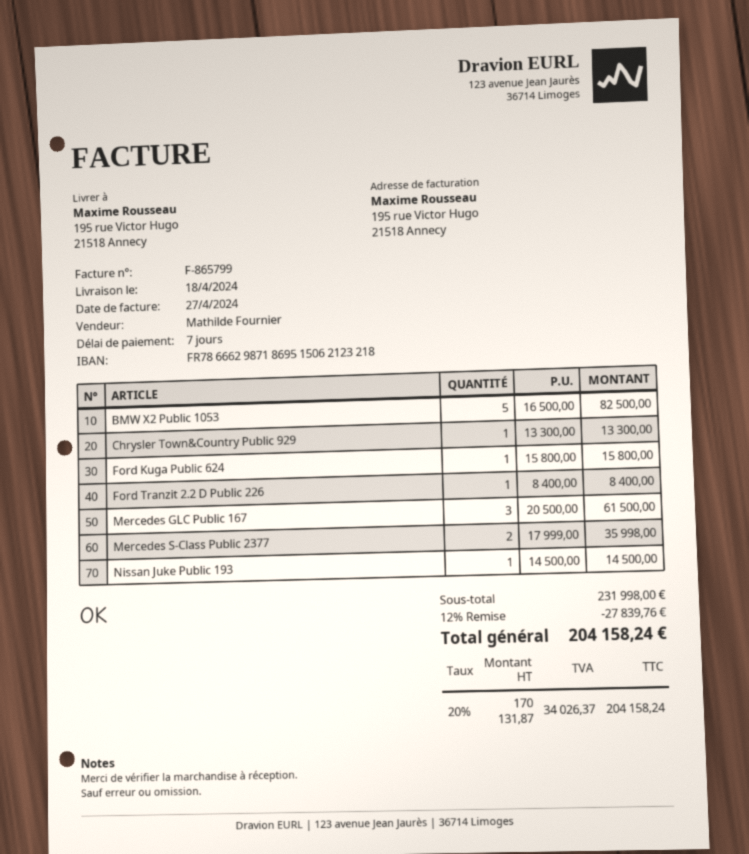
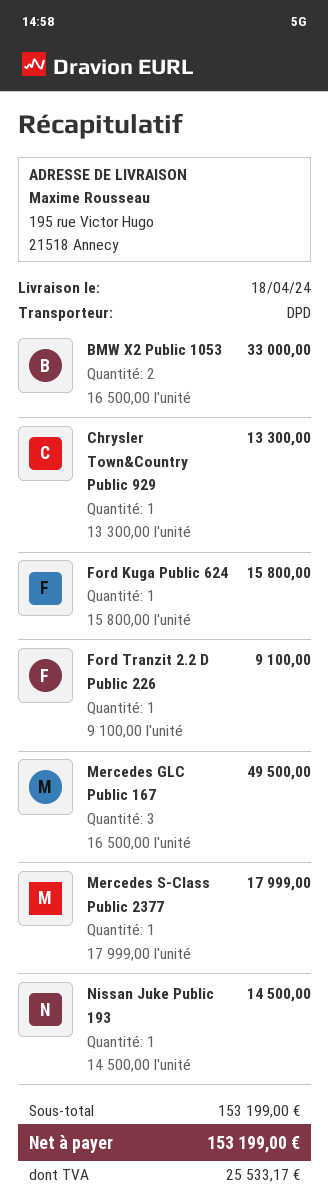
BMW X2 Public 1053: 5 x 16500.00 = 82500.00 -> 2 x 16500.00 = 33000.00
Ford Tranzit 2.2 D Public 226: 1 x 8400.00 = 8400.00 -> 1 x 9100.00 = 9100.00
Mercedes GLC Public 167: 3 x 20500.00 = 61500.00 -> 3 x 16500.00 = 49500.00
Mercedes S-Class Public 2377: 2 x 17999.00 = 35998.00 -> 1 x 17999.00 = 17999.00
subtotal: 231998.00 -> 153199.00
discount: 12% = 27839.76 -> none
tax: 34026.37 -> 25533.17
total: 204158.24 -> 153199.00

